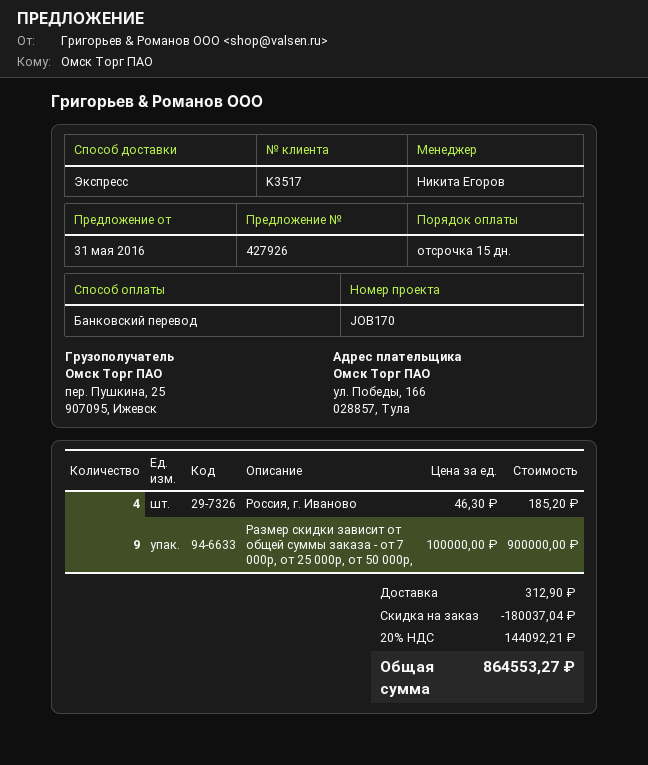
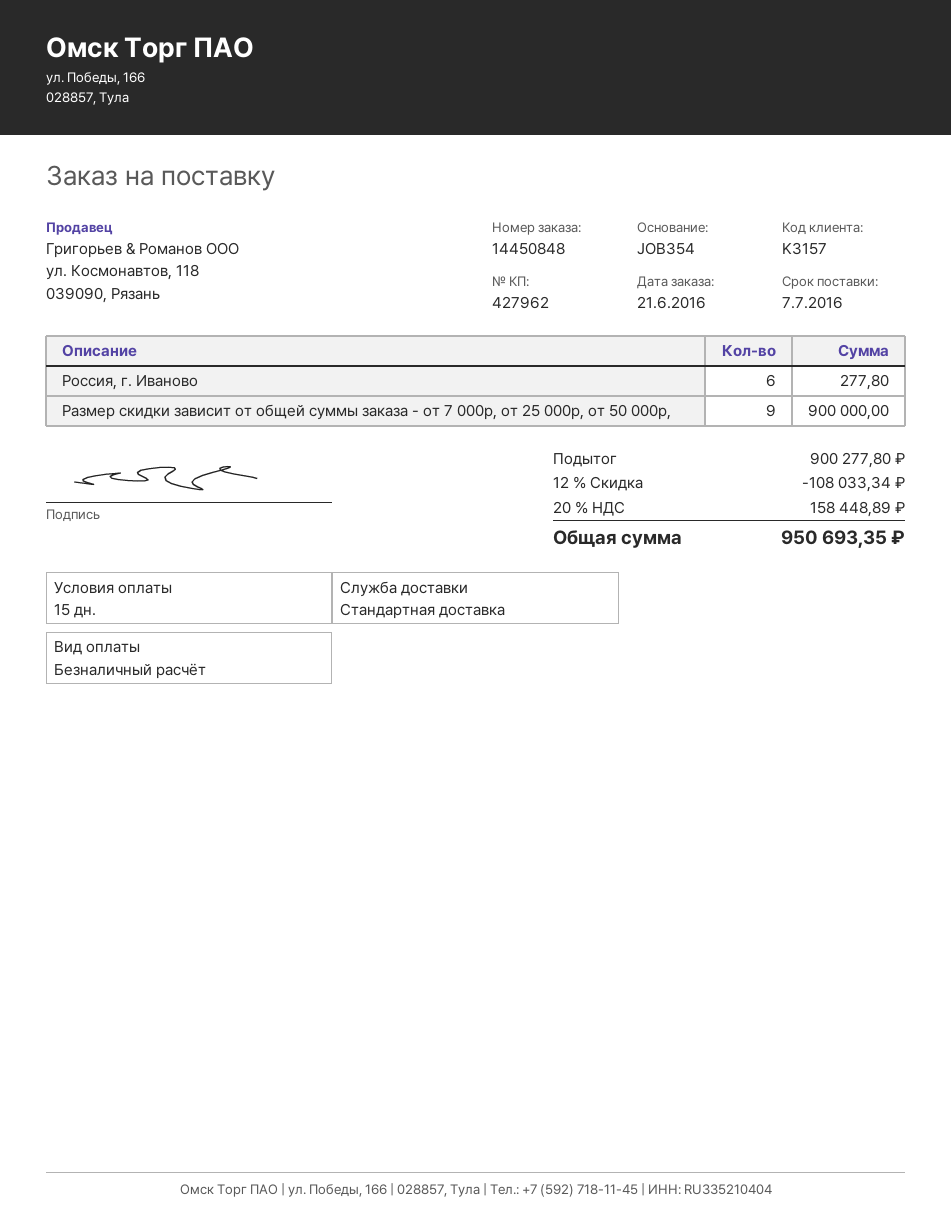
quote number: 427926 -> 427962
customer number: K3517 -> K3157
reference: JOB170 -> JOB354
shipping method: express -> standard
Россия, г. Иваново: 4 for 185.20 -> 6 for 277.80
discount: 180037.04 -> 108033.34
shipping: 312.90 -> none
tax: 20% = 144092.21 -> 20% = 158448.89
total: 864553.27 -> 950693.35

